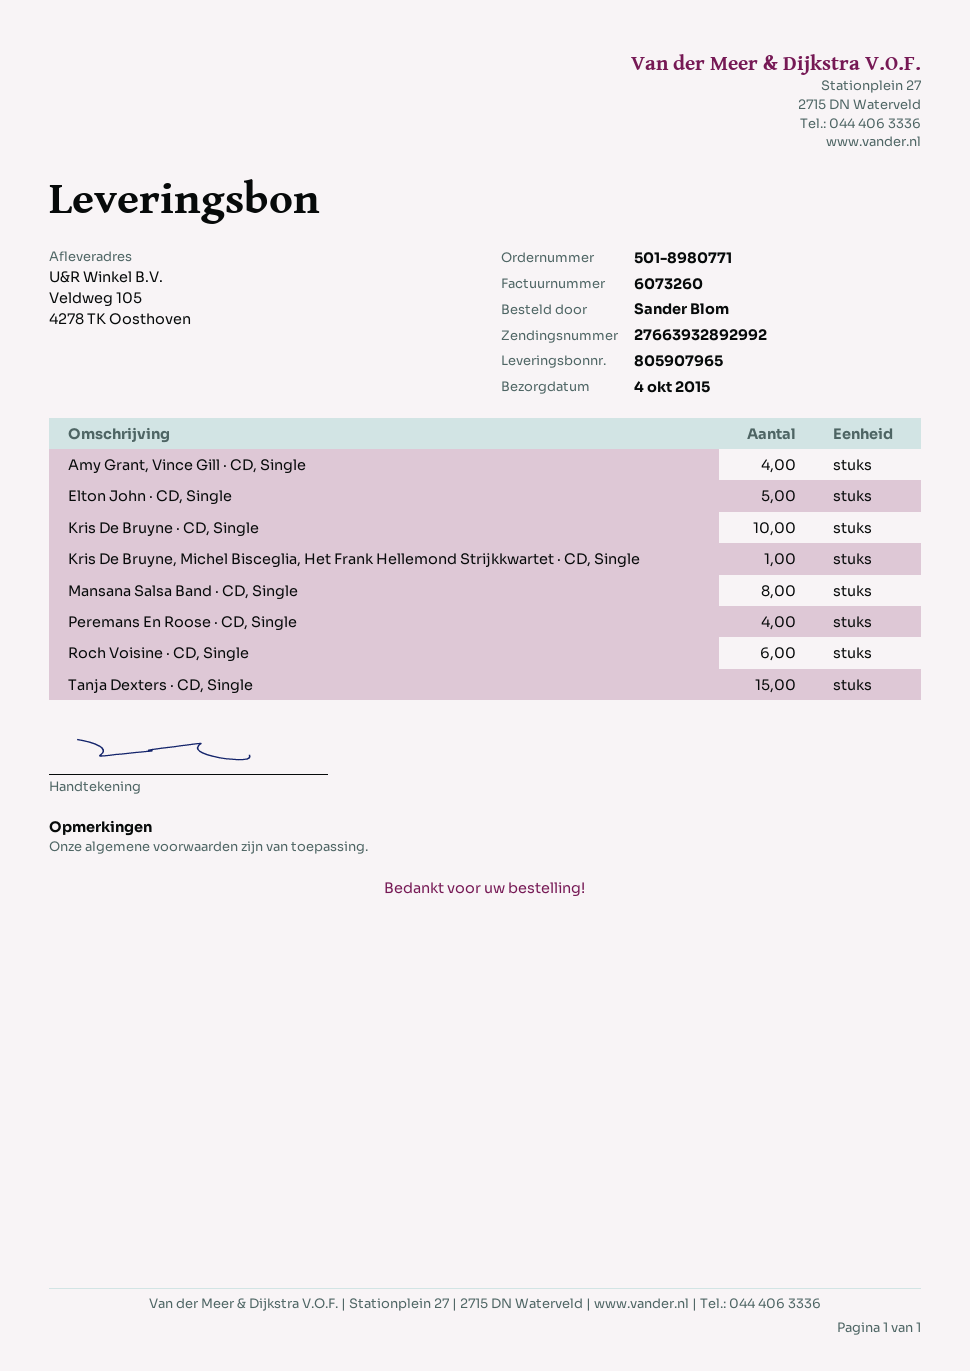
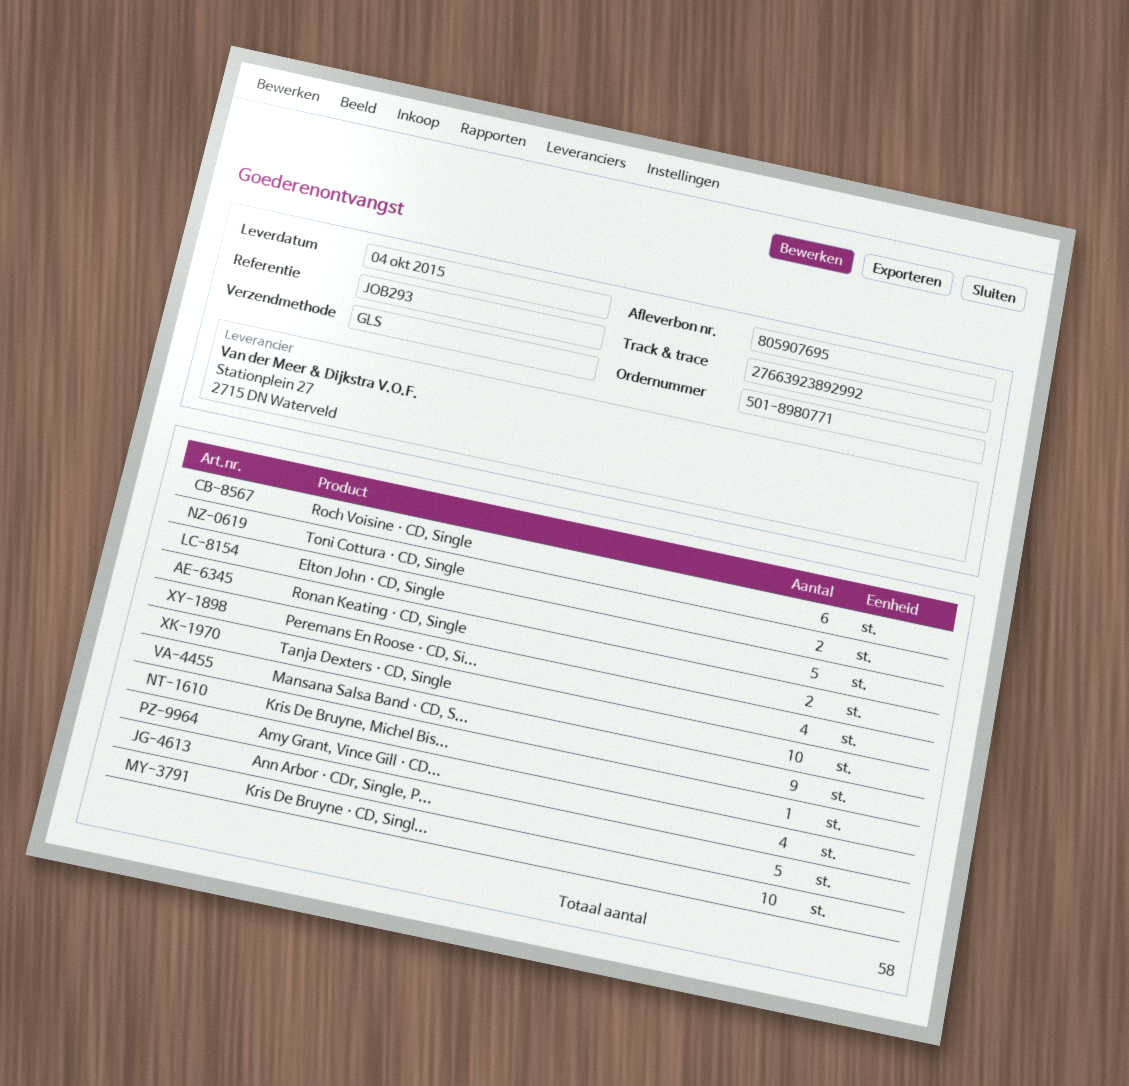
delivery note number: 805907965 -> 805907695
tracking number: 27663932892992 -> 27663923892992
Mansana Salsa Band · CD, Single: 8 -> 9
Tanja Dexters · CD, Single: 15 -> 10
Toni Cottura · CD, Single: none -> 2
Ronan Keating · CD, Single: none -> 2
Ann Arbor · CDr, Single, P...: none -> 5

